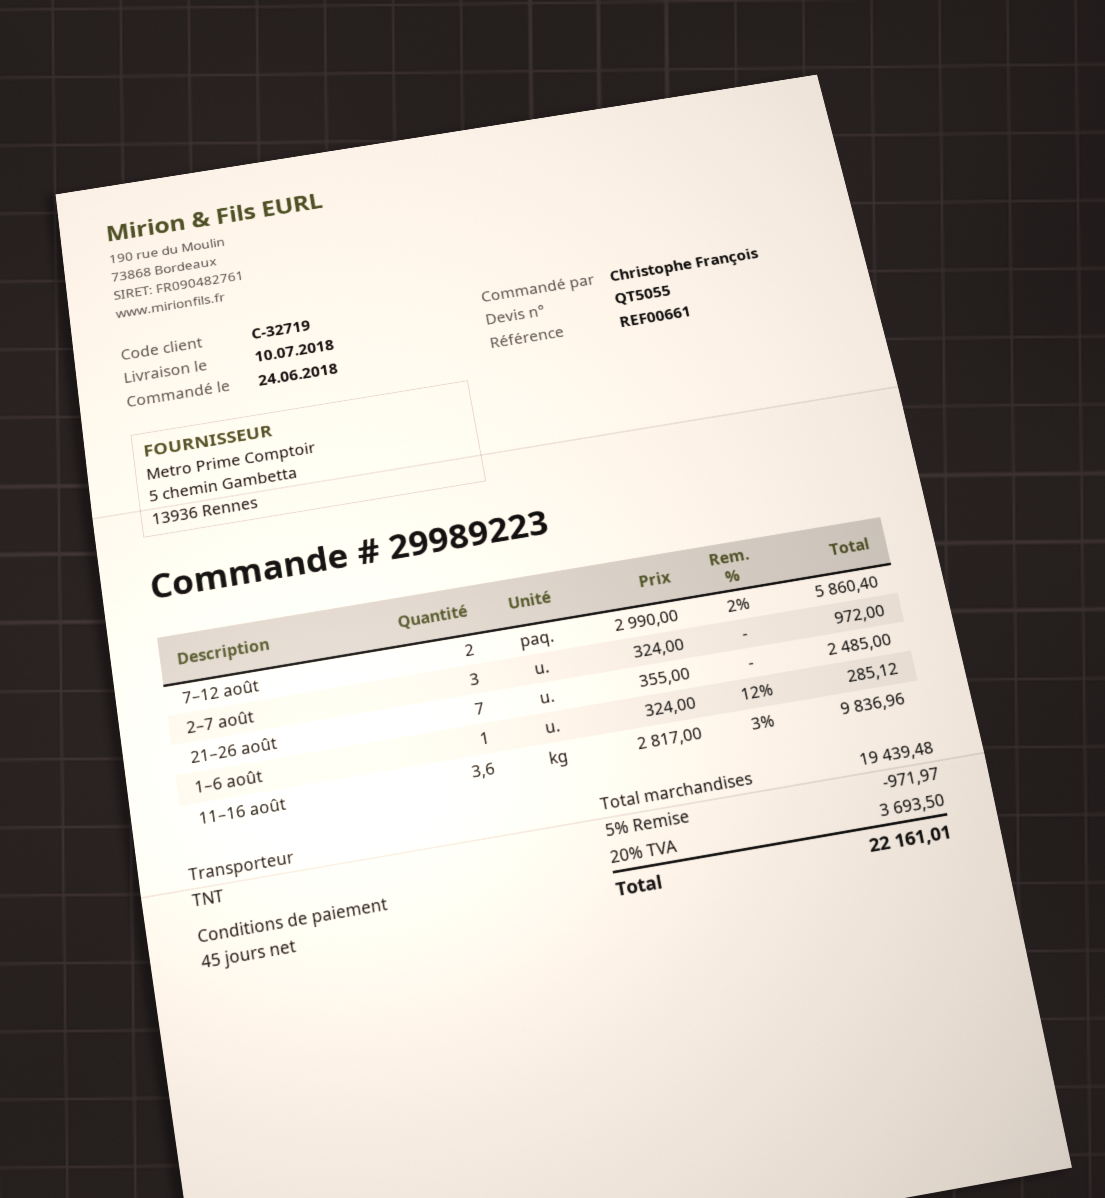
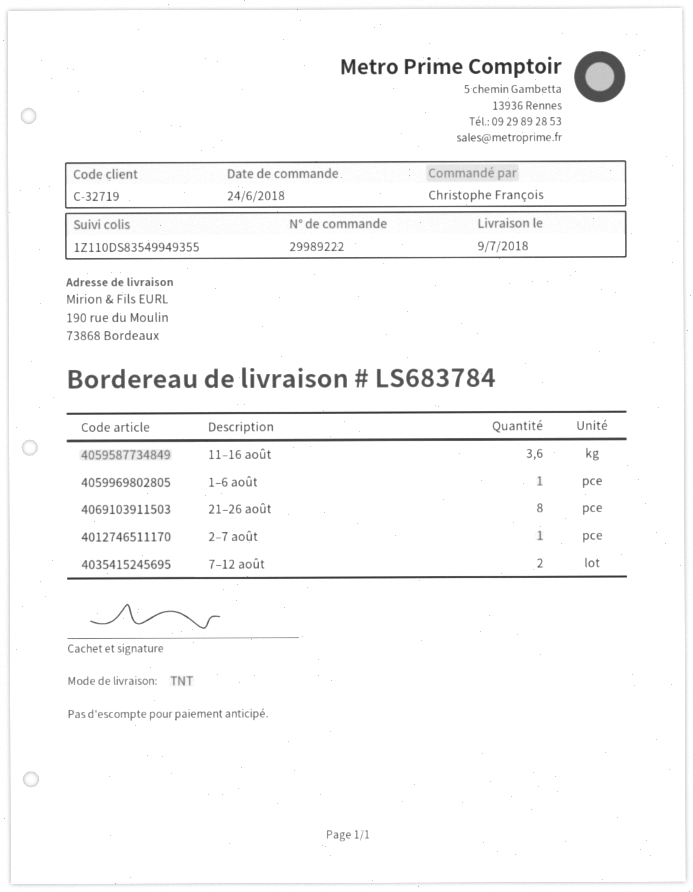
order number: 29989223 -> 29989222
delivery date: 2018-07-10 -> 2018-07-09
2–7 août: 3 -> 1
21–26 août: 7 -> 8

